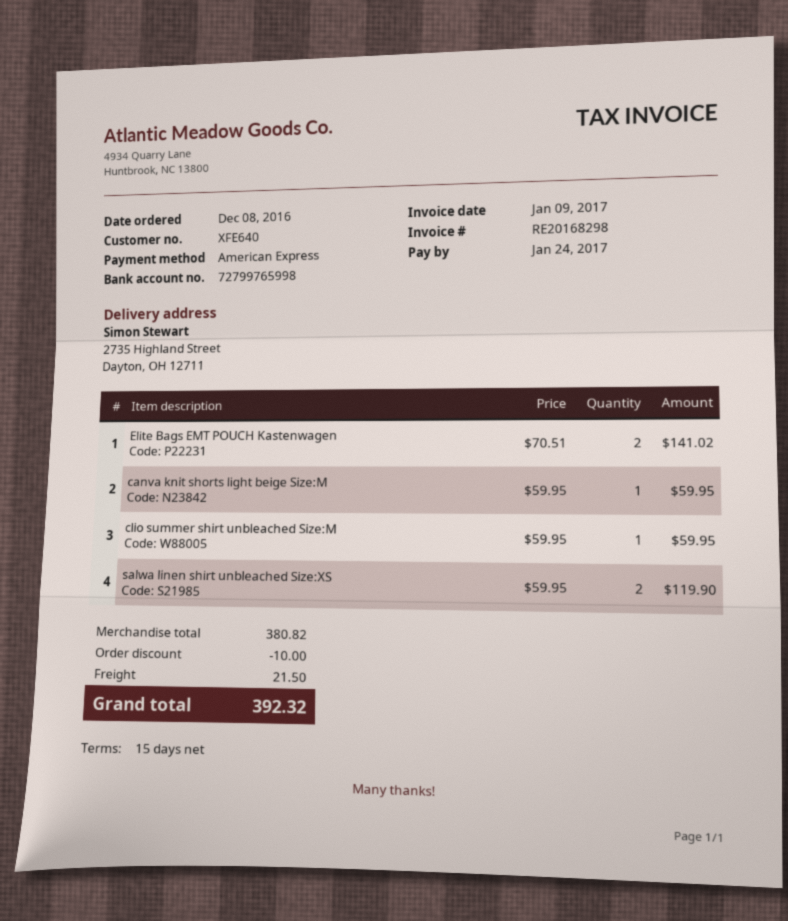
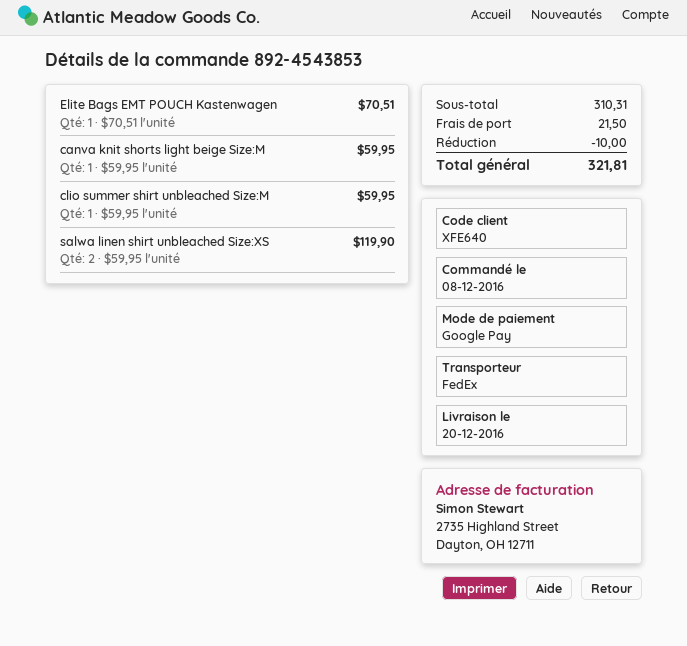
payment method: American Express -> Google Pay
Elite Bags EMT POUCH Kastenwagen: 2 x 70.51 = 141.02 -> 1 x 70.51 = 70.51
subtotal: 380.82 -> 310.31
total: 392.32 -> 321.81

